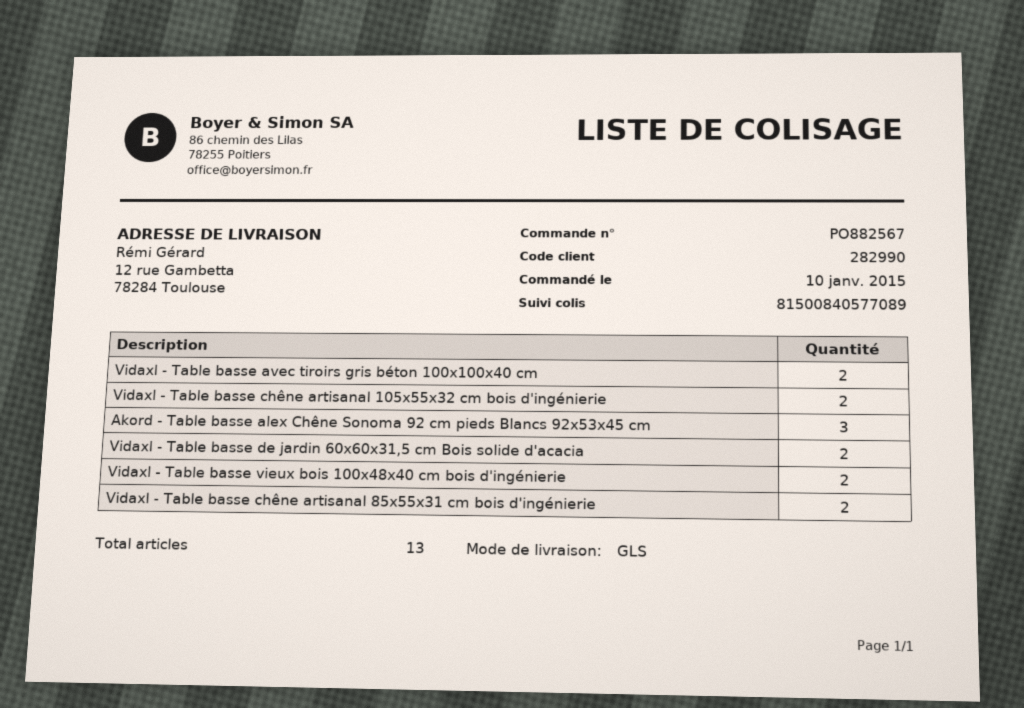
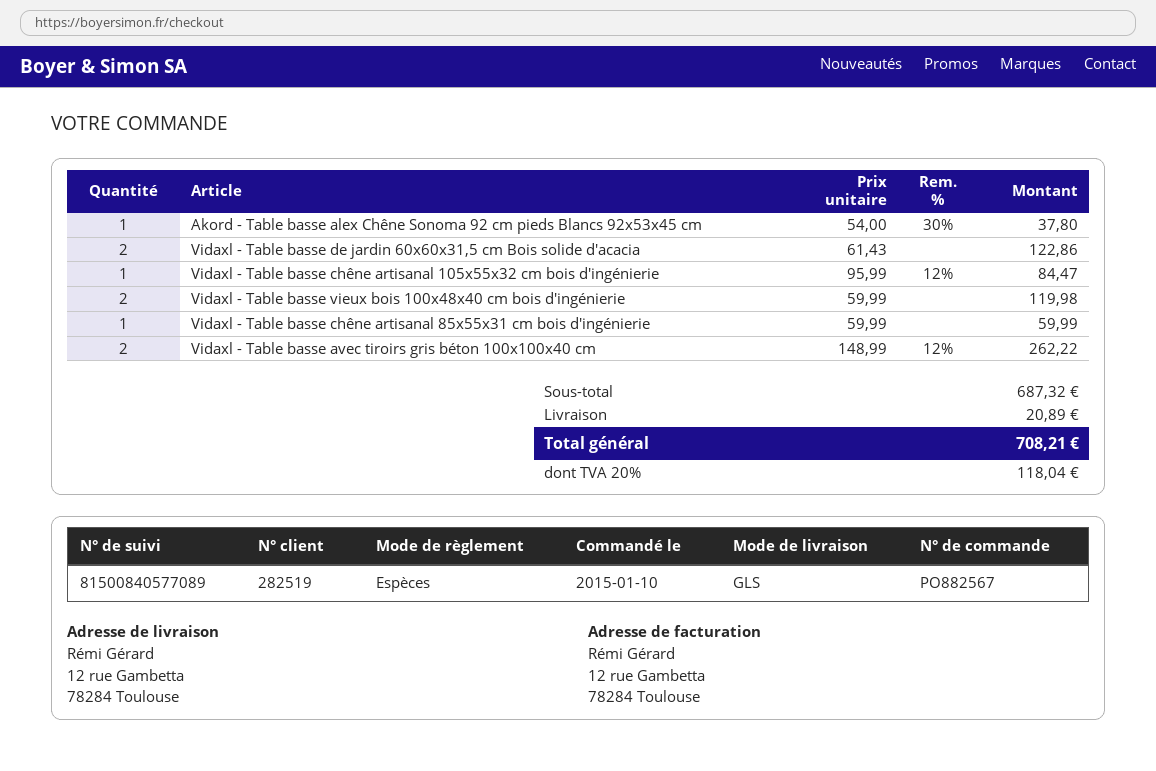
customer number: 282990 -> 282519
Vidaxl - Table basse chêne artisanal 105x55x32 cm bois d'ingénierie: 2 -> 1
Akord - Table basse alex Chêne Sonoma 92 cm pieds Blancs 92x53x45 cm: 3 -> 1
Vidaxl - Table basse chêne artisanal 85x55x31 cm bois d'ingénierie: 2 -> 1

